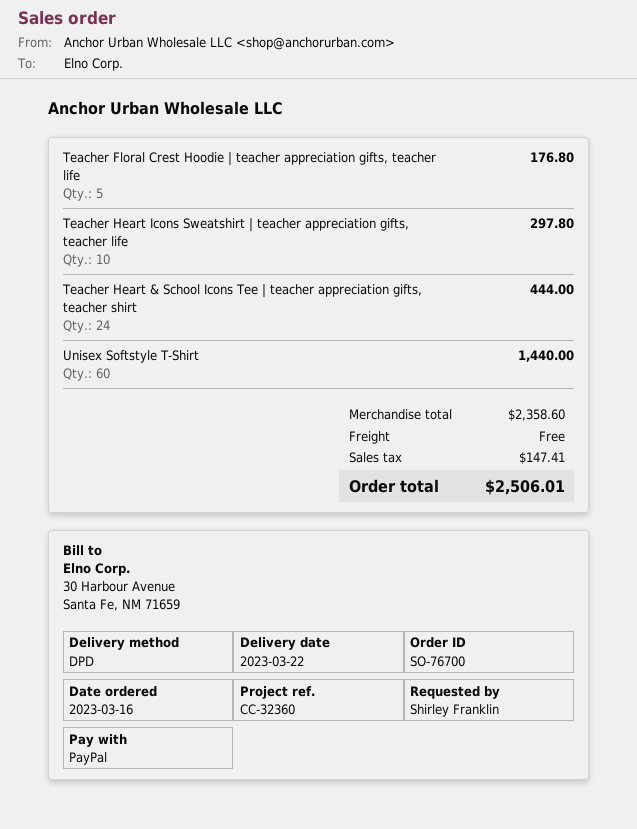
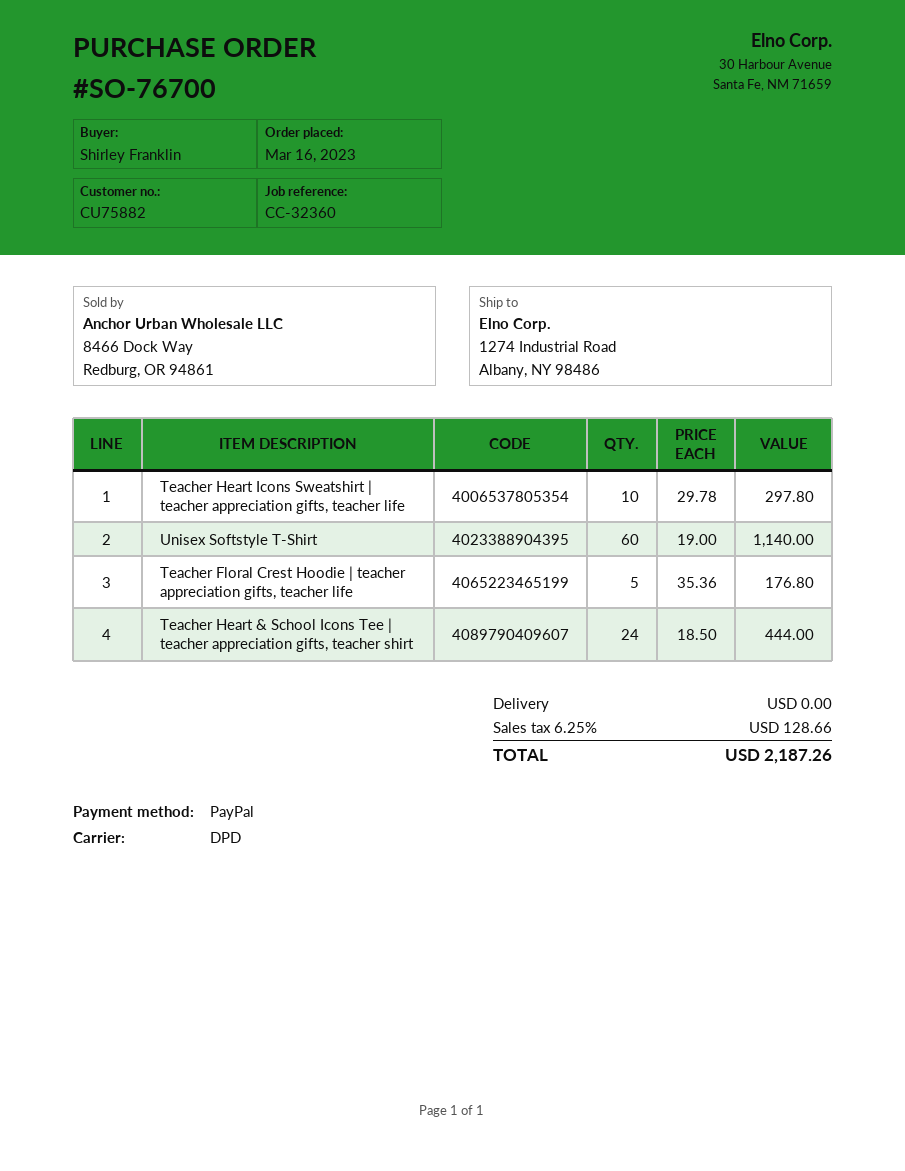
Unisex Softstyle T-Shirt: 60 for 1440.00 -> 60 for 1140.00
tax: 147.41 -> 128.66
total: 2506.01 -> 2187.26

